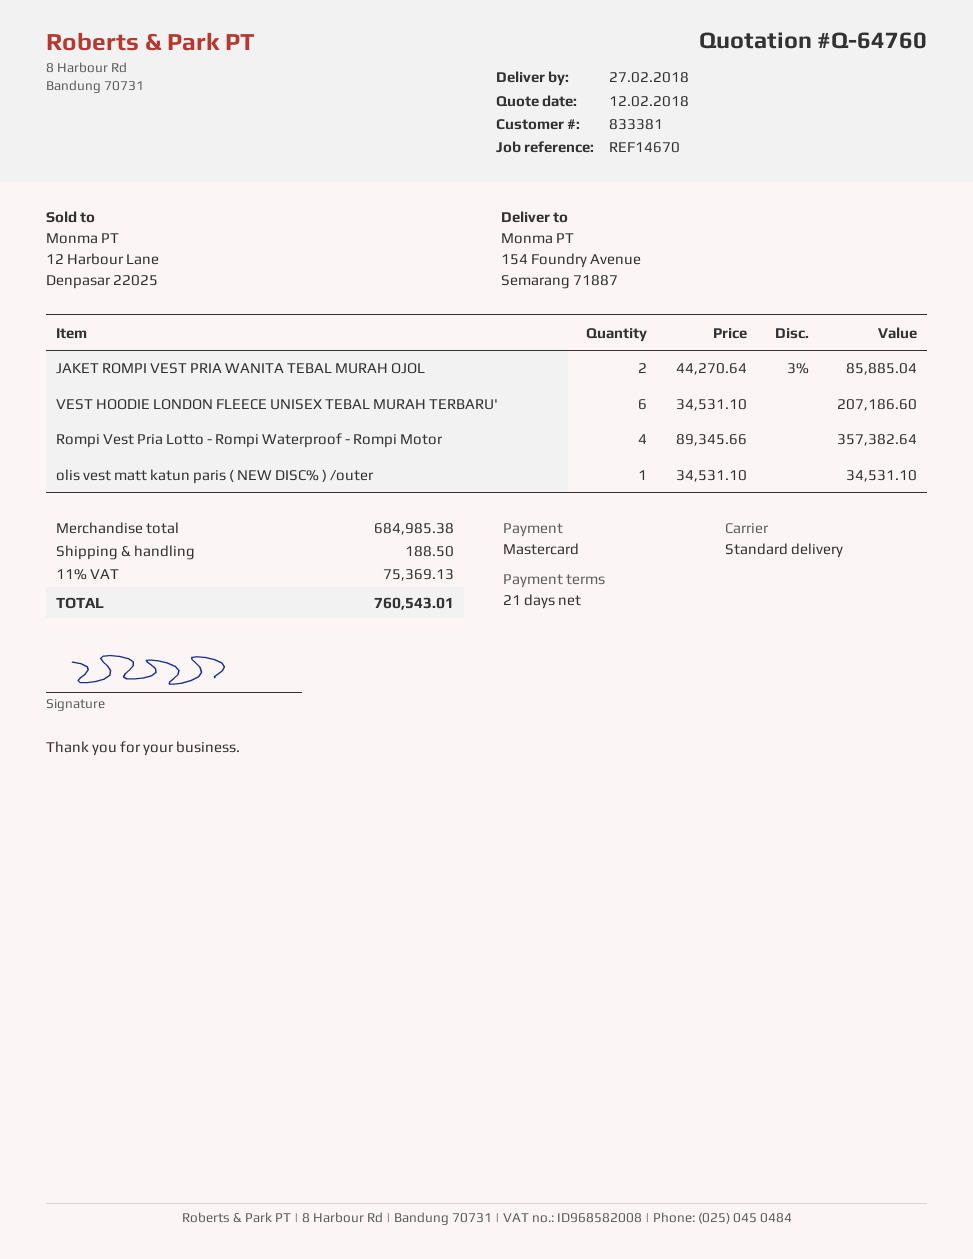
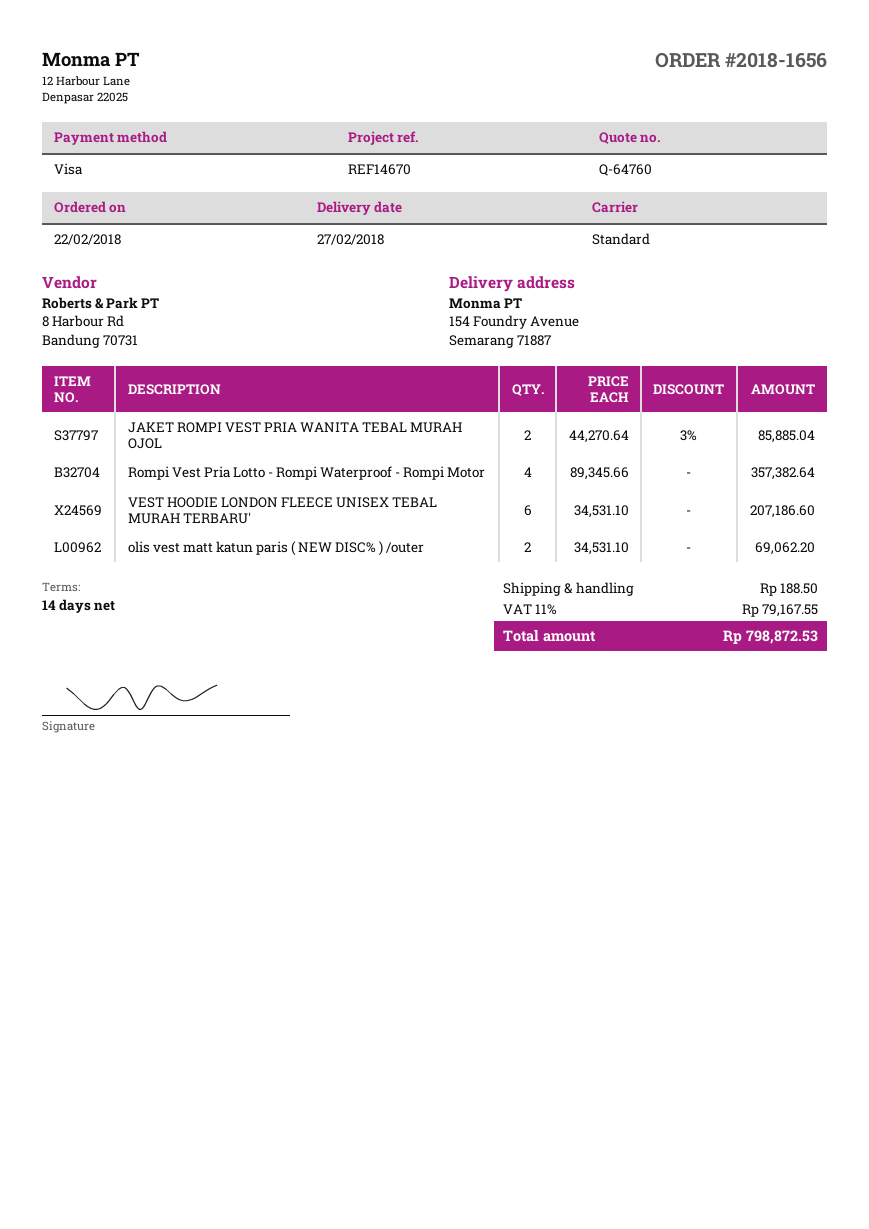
payment terms: 21 days -> 14 days
payment method: Mastercard -> Visa
olis vest matt katun paris ( NEW DISC% ) /outer: 1 x 34531.10 = 34531.10 -> 2 x 34531.10 = 69062.20
tax: 11% = 75369.13 -> 11% = 79167.55
total: 760543.01 -> 798872.53

